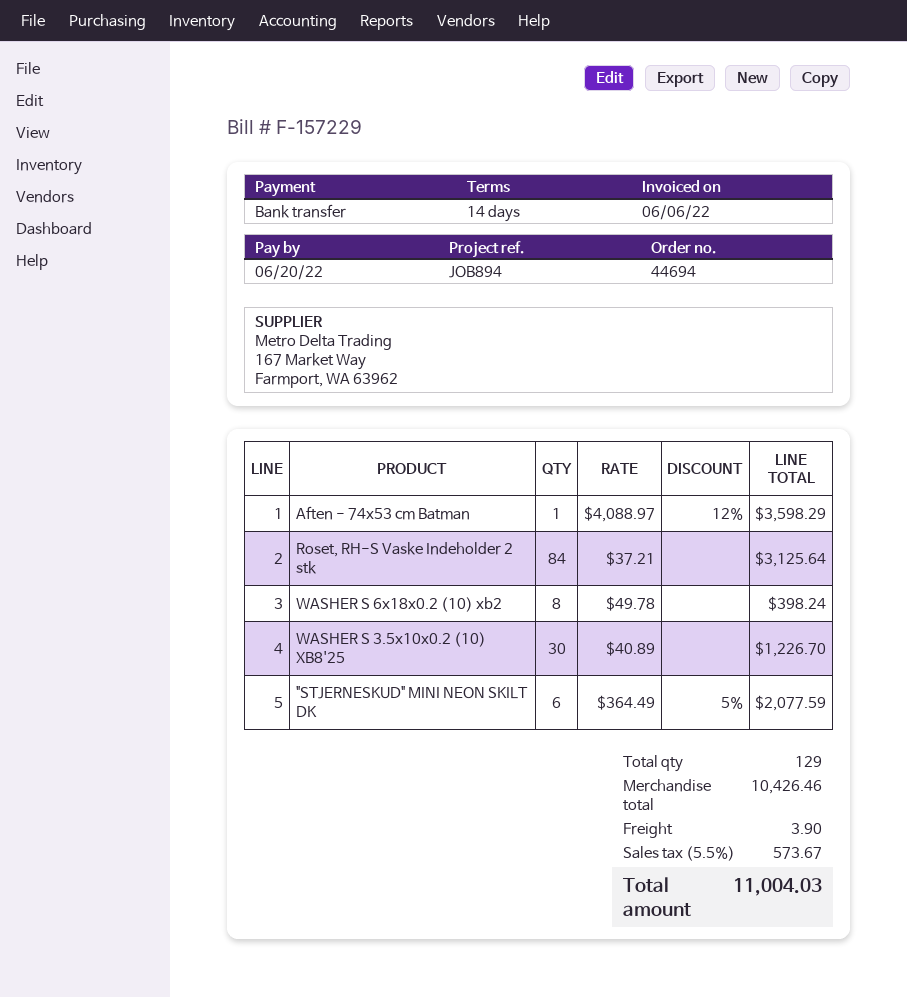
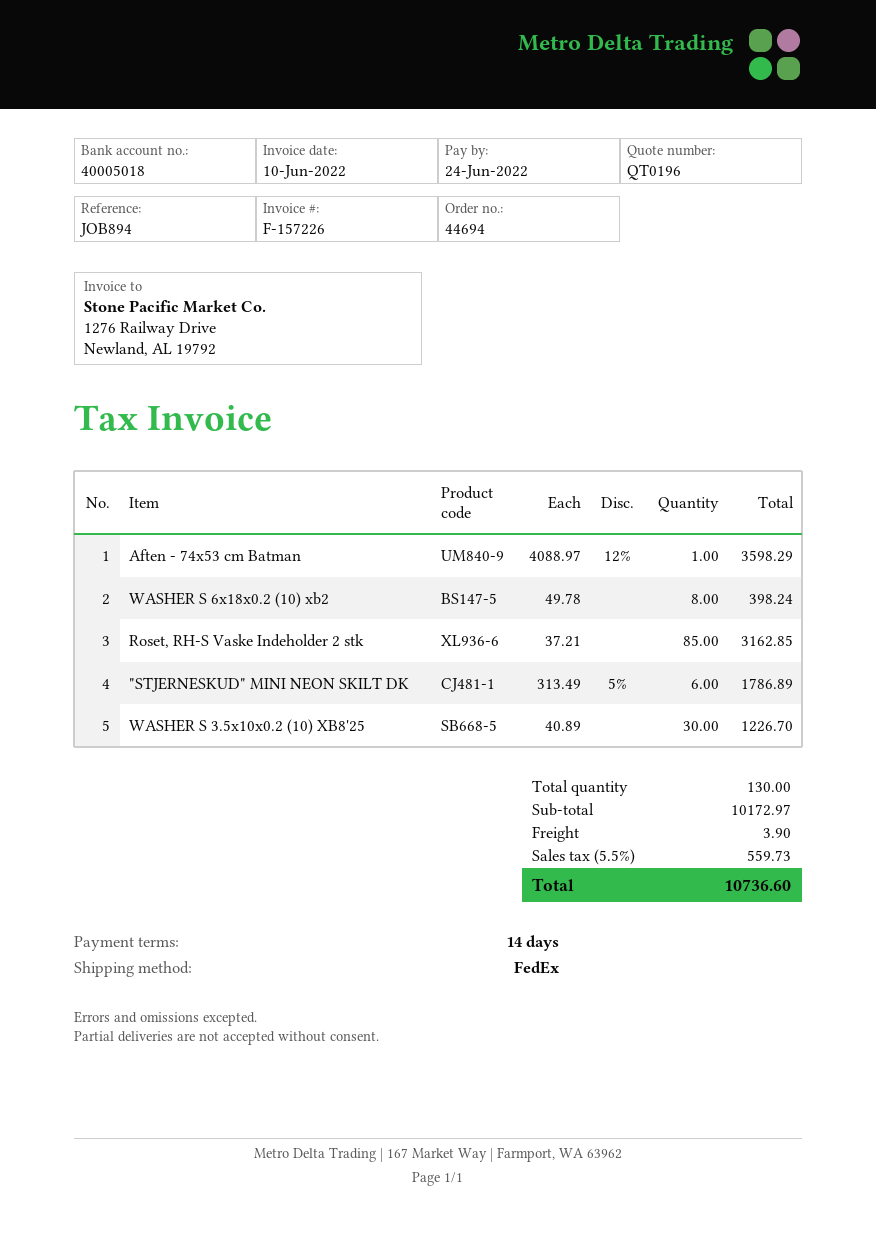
invoice number: F-157229 -> F-157226
invoice date: 2022-06-06 -> 2022-06-10
due date: 2022-06-20 -> 2022-06-24
Roset, RH-S Vaske Indeholder 2 stk: 84 x 37.21 = 3125.64 -> 85 x 37.21 = 3162.85
"STJERNESKUD" MINI NEON SKILT DK: 6 x 364.49 - 5% = 2077.59 -> 6 x 313.49 - 5% = 1786.89
total quantity: 129 -> 130
subtotal: 10426.46 -> 10172.97
tax: 5.5% = 573.67 -> 5.5% = 559.73
total: 11004.03 -> 10736.60

